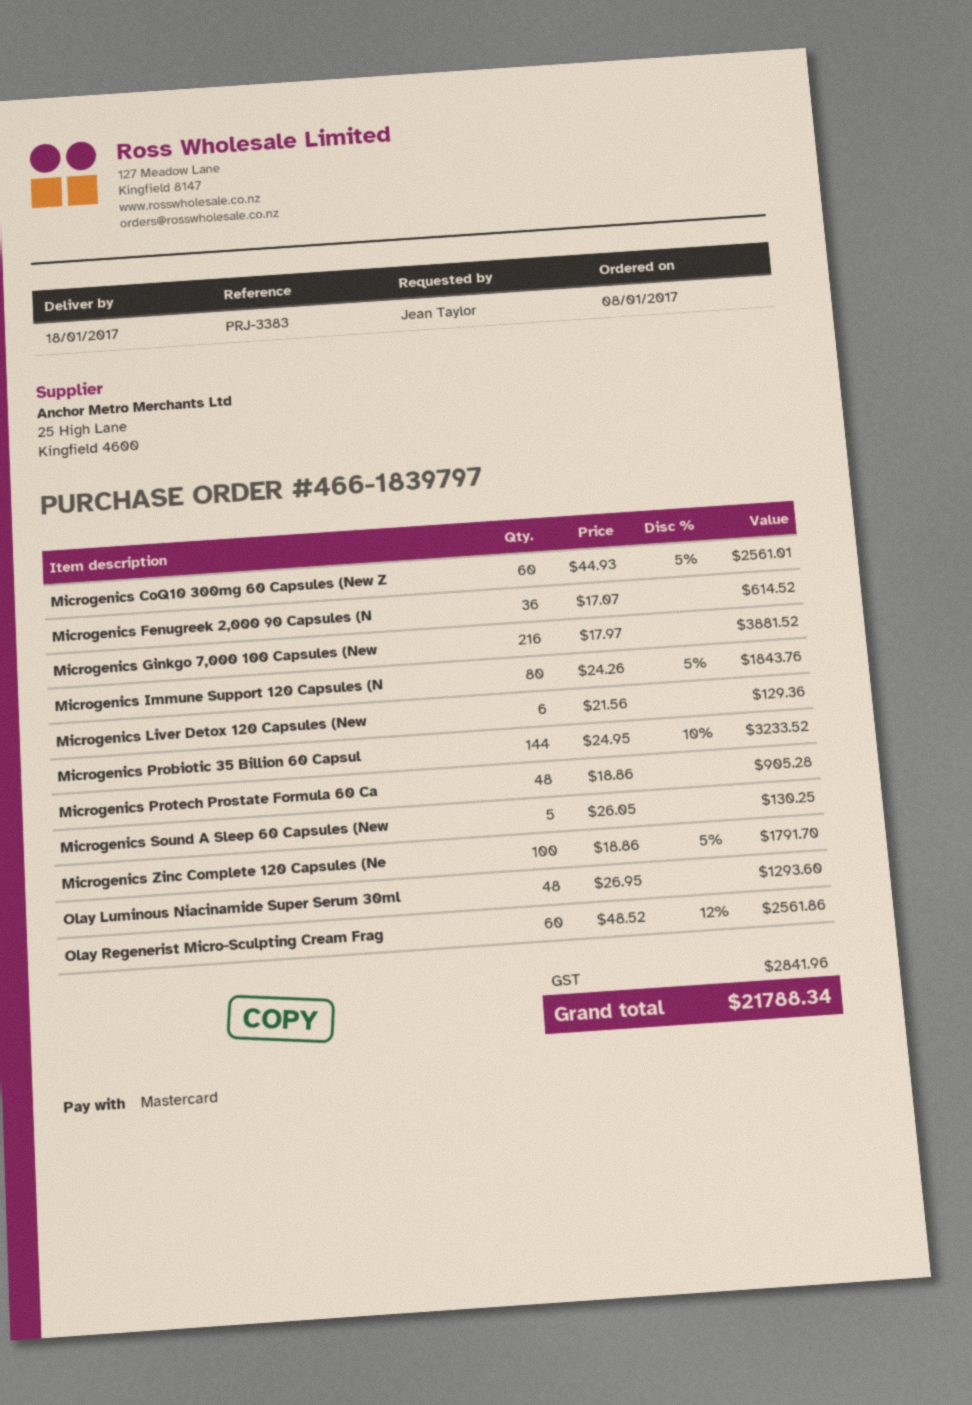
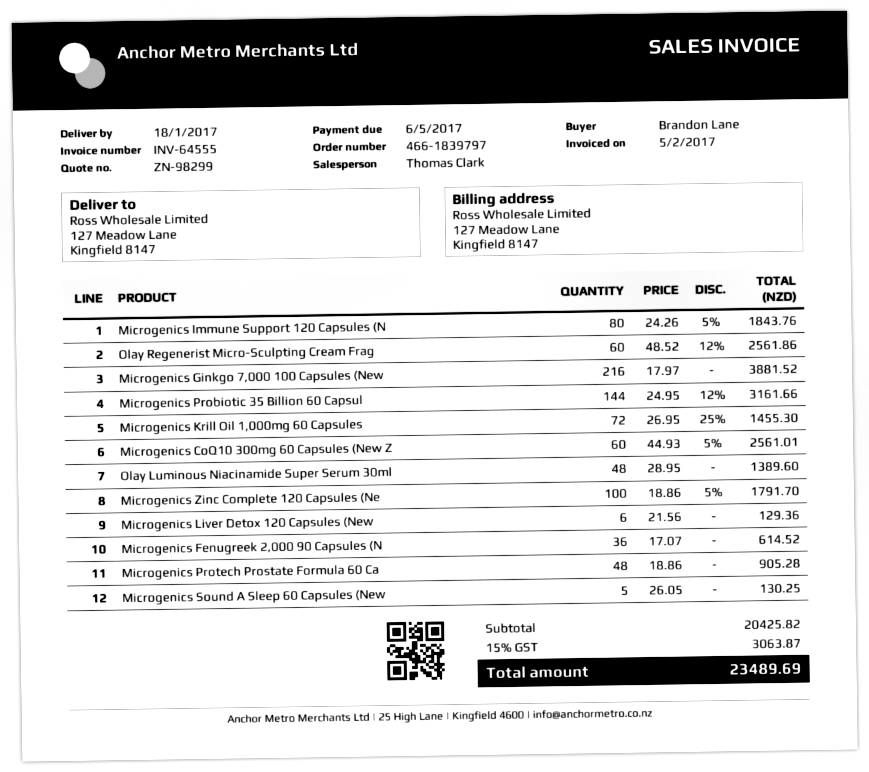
ordered by: Jean Taylor -> Brandon Lane
Microgenics Probiotic 35 Billion 60 Capsul: 144 x 24.95 - 10% = 3233.52 -> 144 x 24.95 - 12% = 3161.66
Olay Luminous Niacinamide Super Serum 30ml: 48 x 26.95 = 1293.60 -> 48 x 28.95 = 1389.60
Microgenics Krill Oil 1,000mg 60 Capsules: none -> 72 x 26.95 - 25% = 1455.30
tax: 2841.96 -> 3063.87
total: 21788.34 -> 23489.69

